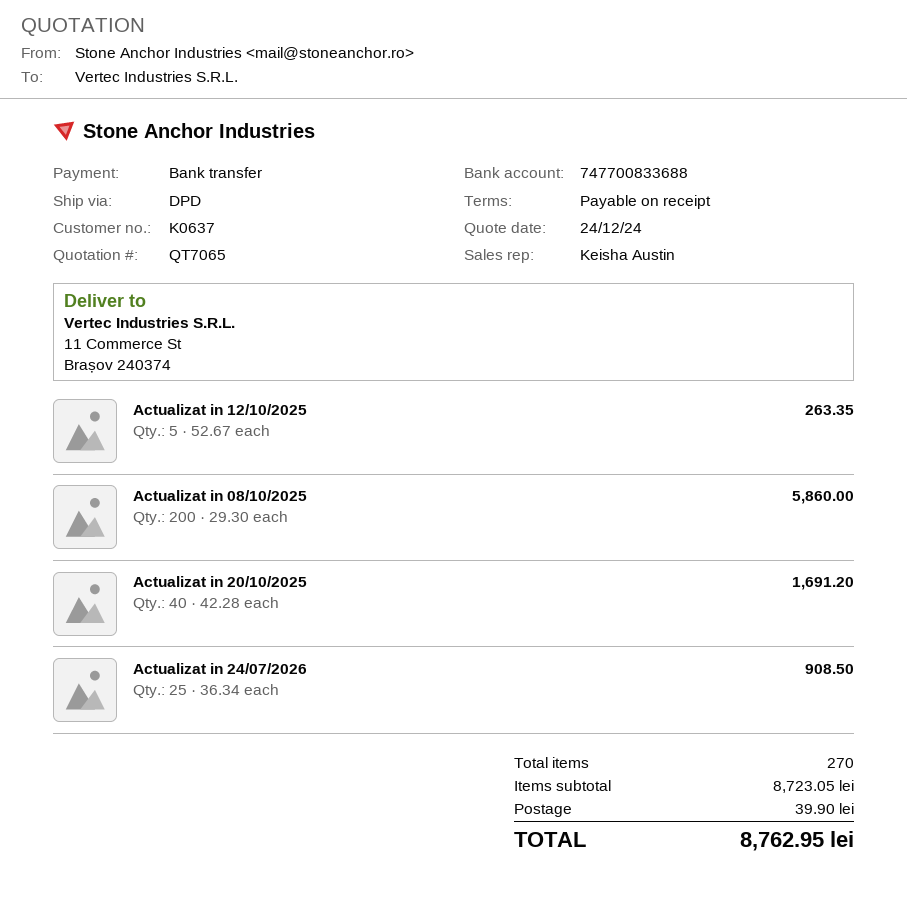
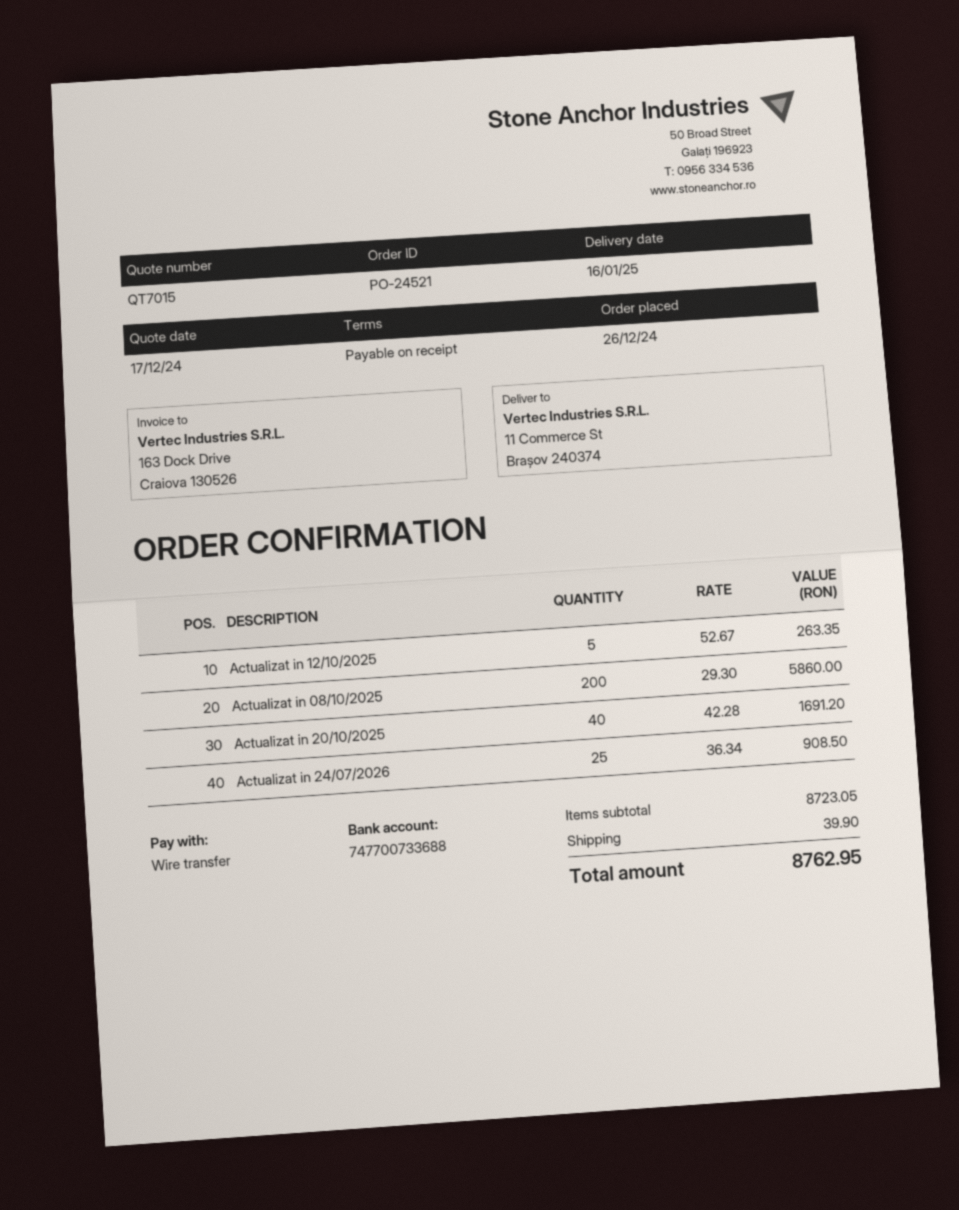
quote number: QT7065 -> QT7015
quote date: 2024-12-24 -> 2024-12-17
bank account: 747700833688 -> 747700733688

